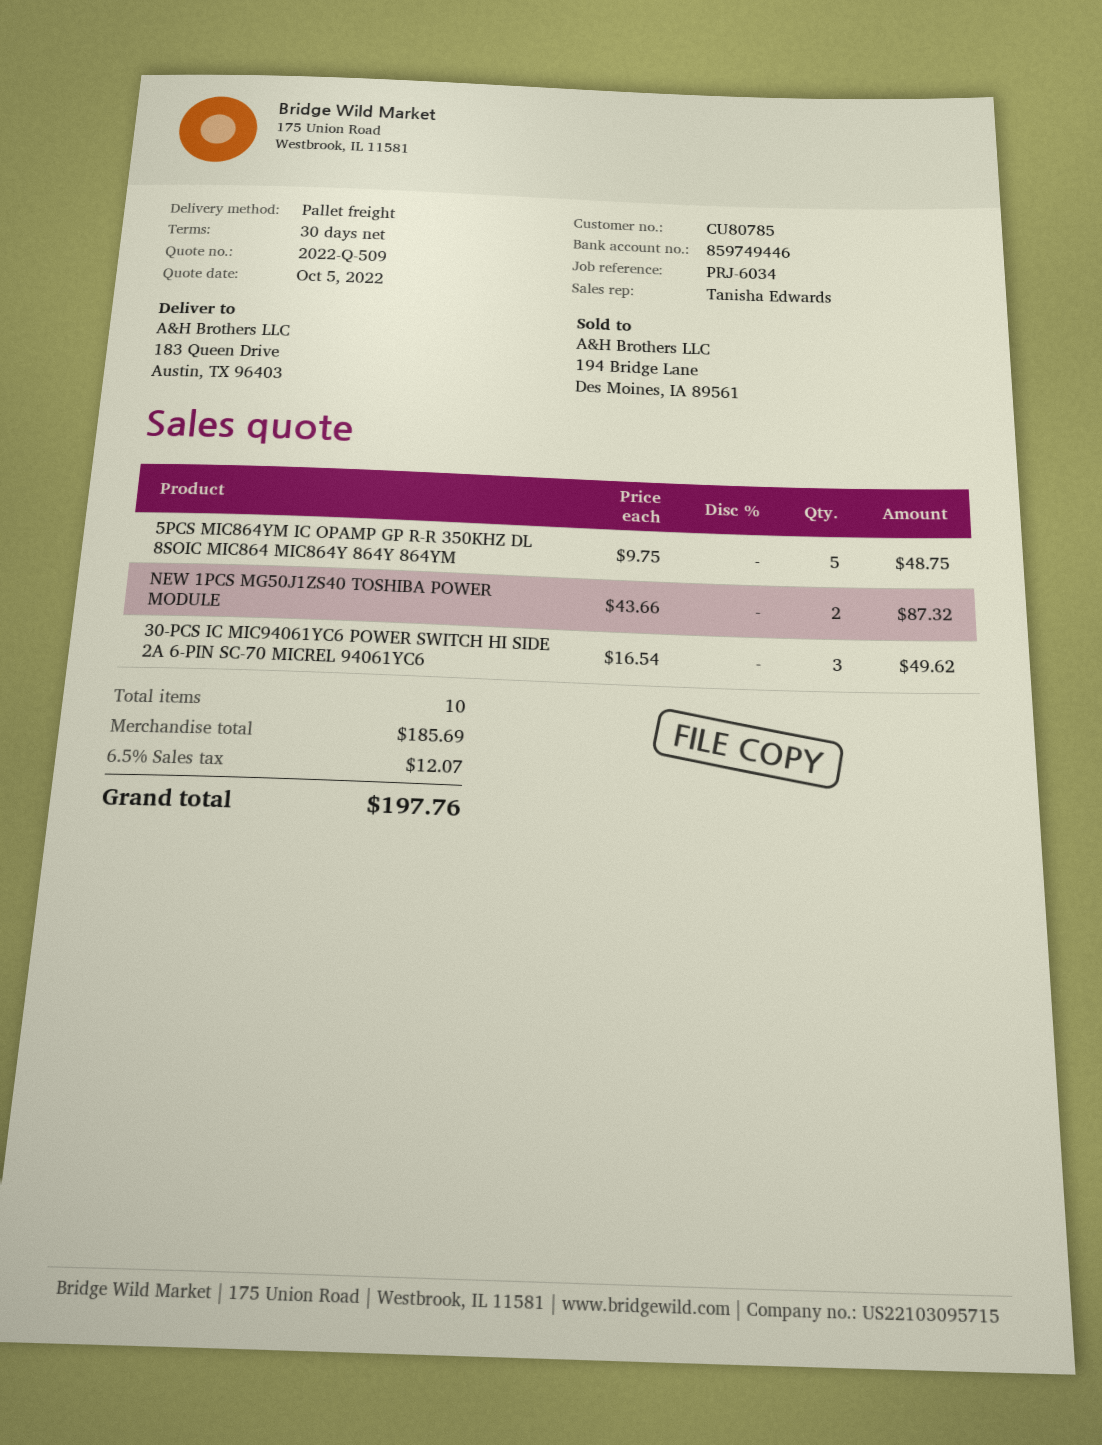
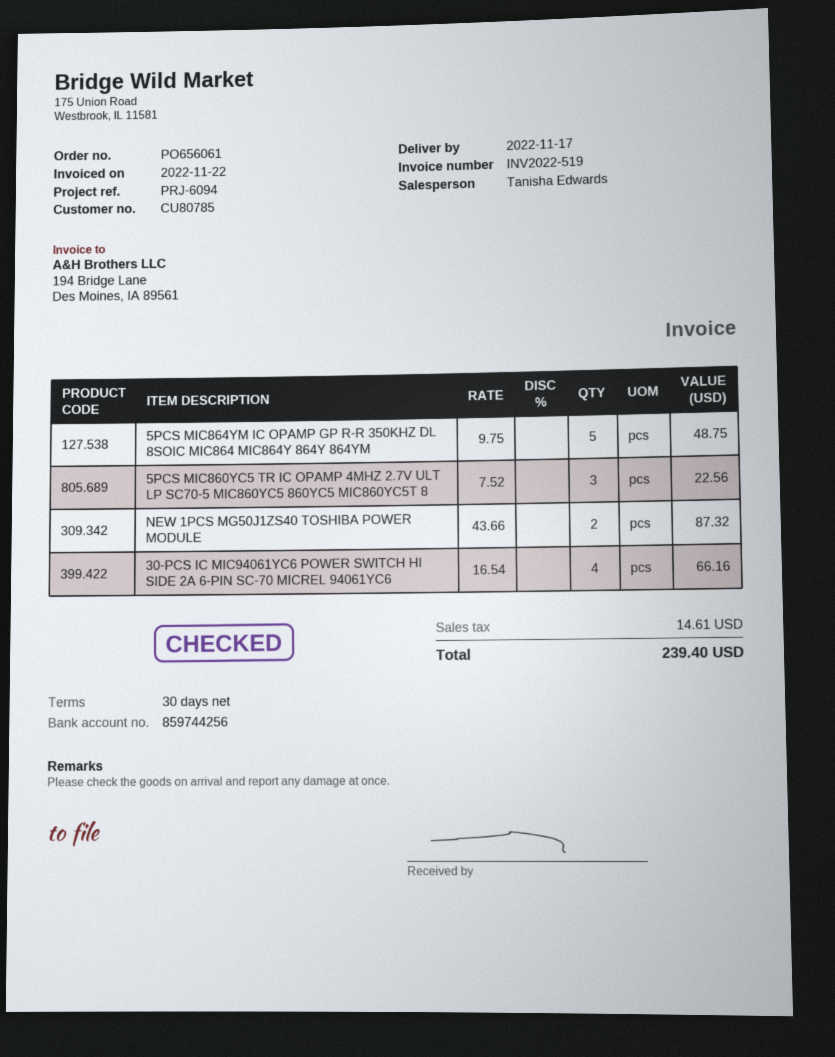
reference: PRJ-6034 -> PRJ-6094
bank account: 859749446 -> 859744256
30-PCS IC MIC94061YC6 POWER SWITCH HI SIDE 2A 6-PIN SC-70 MICREL 94061YC6: 3 x 16.54 = 49.62 -> 4 x 16.54 = 66.16
5PCS MIC860YC5 TR IC OPAMP 4MHZ 2.7V ULT LP SC70-5 MIC860YC5 860YC5 MIC860YC5T 8: none -> 3 x 7.52 = 22.56
tax: 12.07 -> 14.61
total: 197.76 -> 239.40

